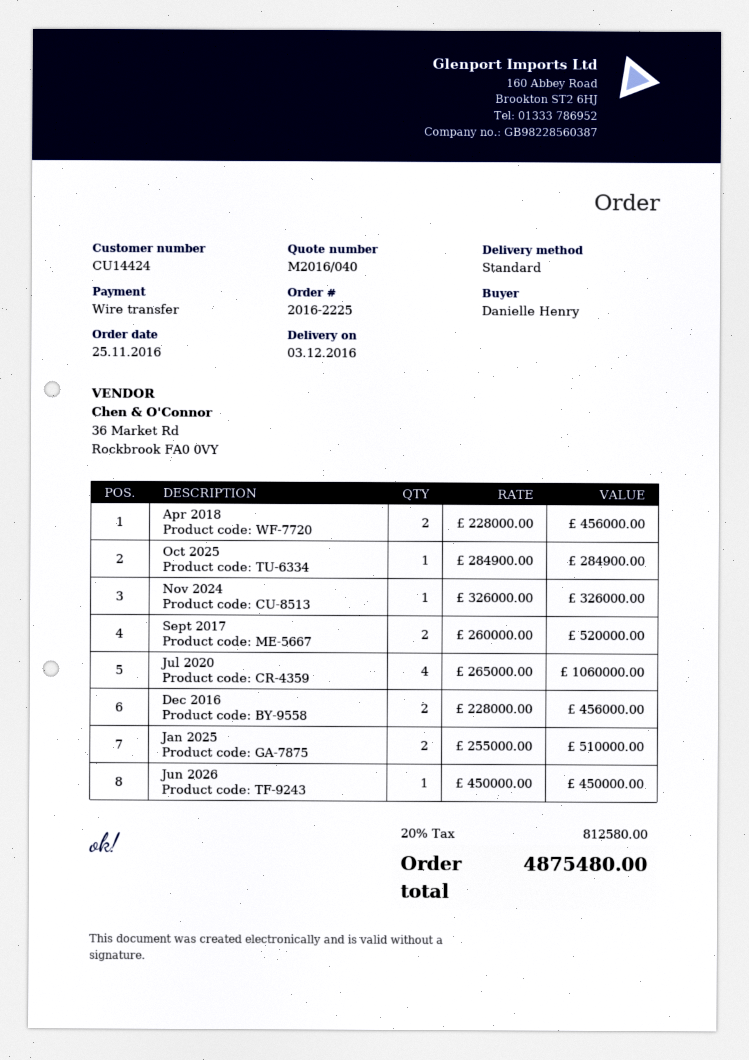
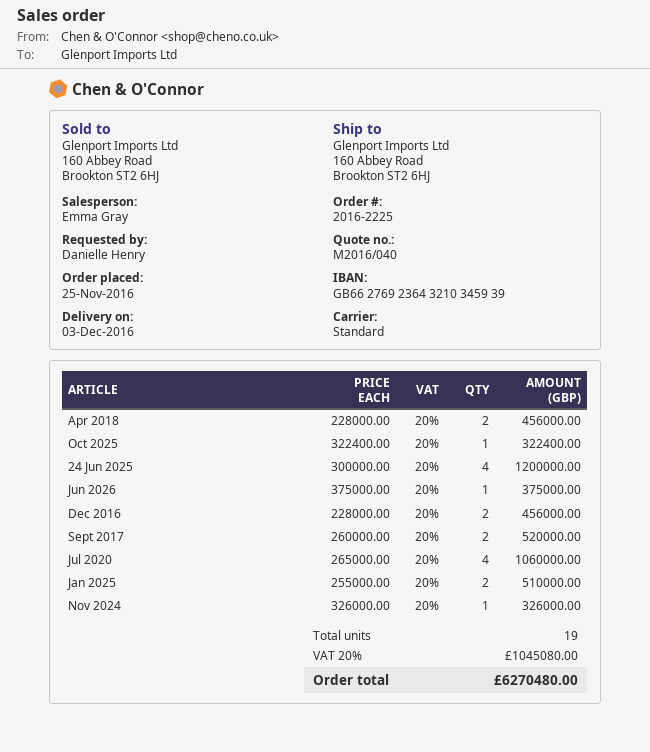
Oct 2025: 1 x 284900.00 = 284900.00 -> 1 x 322400.00 = 322400.00
Jun 2026: 1 x 450000.00 = 450000.00 -> 1 x 375000.00 = 375000.00
24 Jun 2025: none -> 4 x 300000.00 = 1200000.00
tax: 20% = 812580.00 -> 20% = 1045080.00
total: 4875480.00 -> 6270480.00

